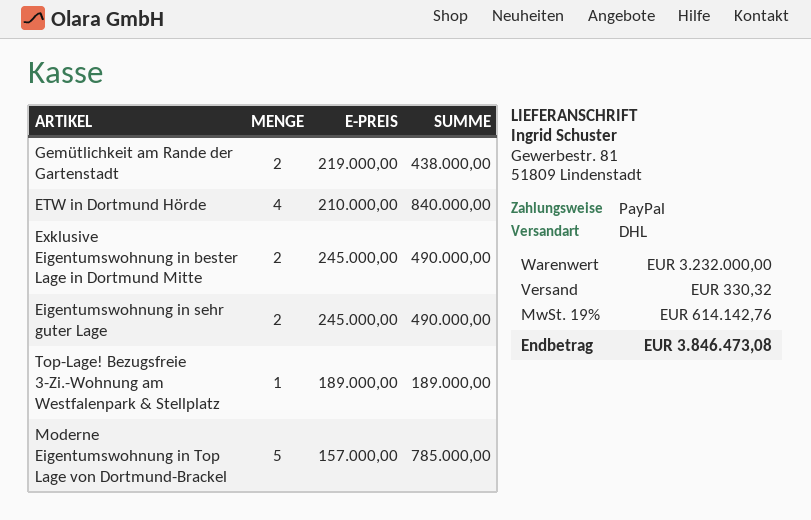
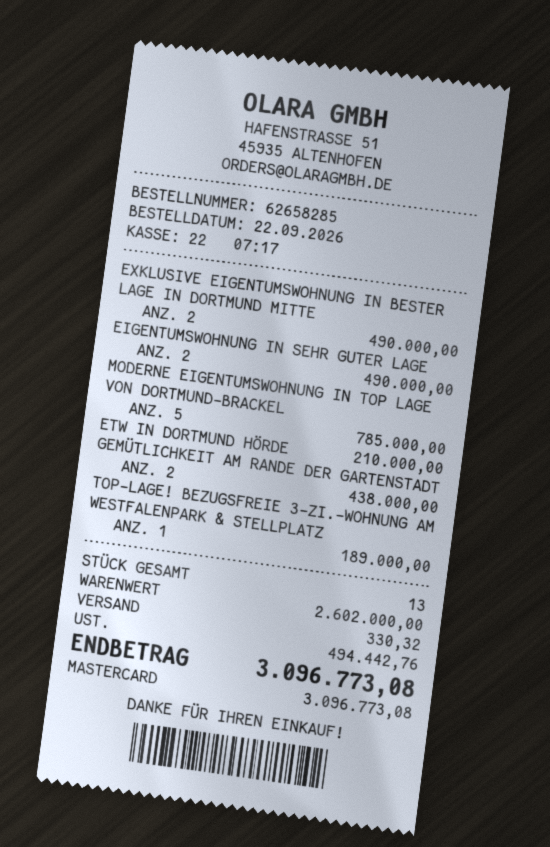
payment method: PayPal -> Mastercard
ETW in Dortmund Hörde: 4 for 840000.00 -> 1 for 210000.00
subtotal: 3232000.00 -> 2602000.00
tax: 614142.76 -> 494442.76
total: 3846473.08 -> 3096773.08

